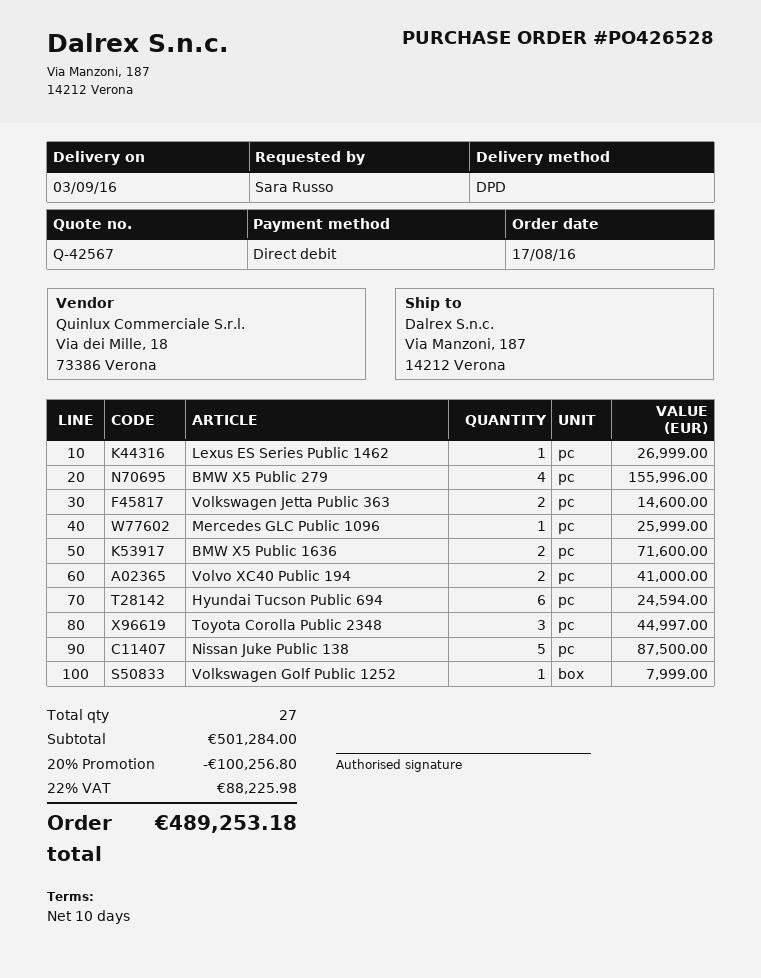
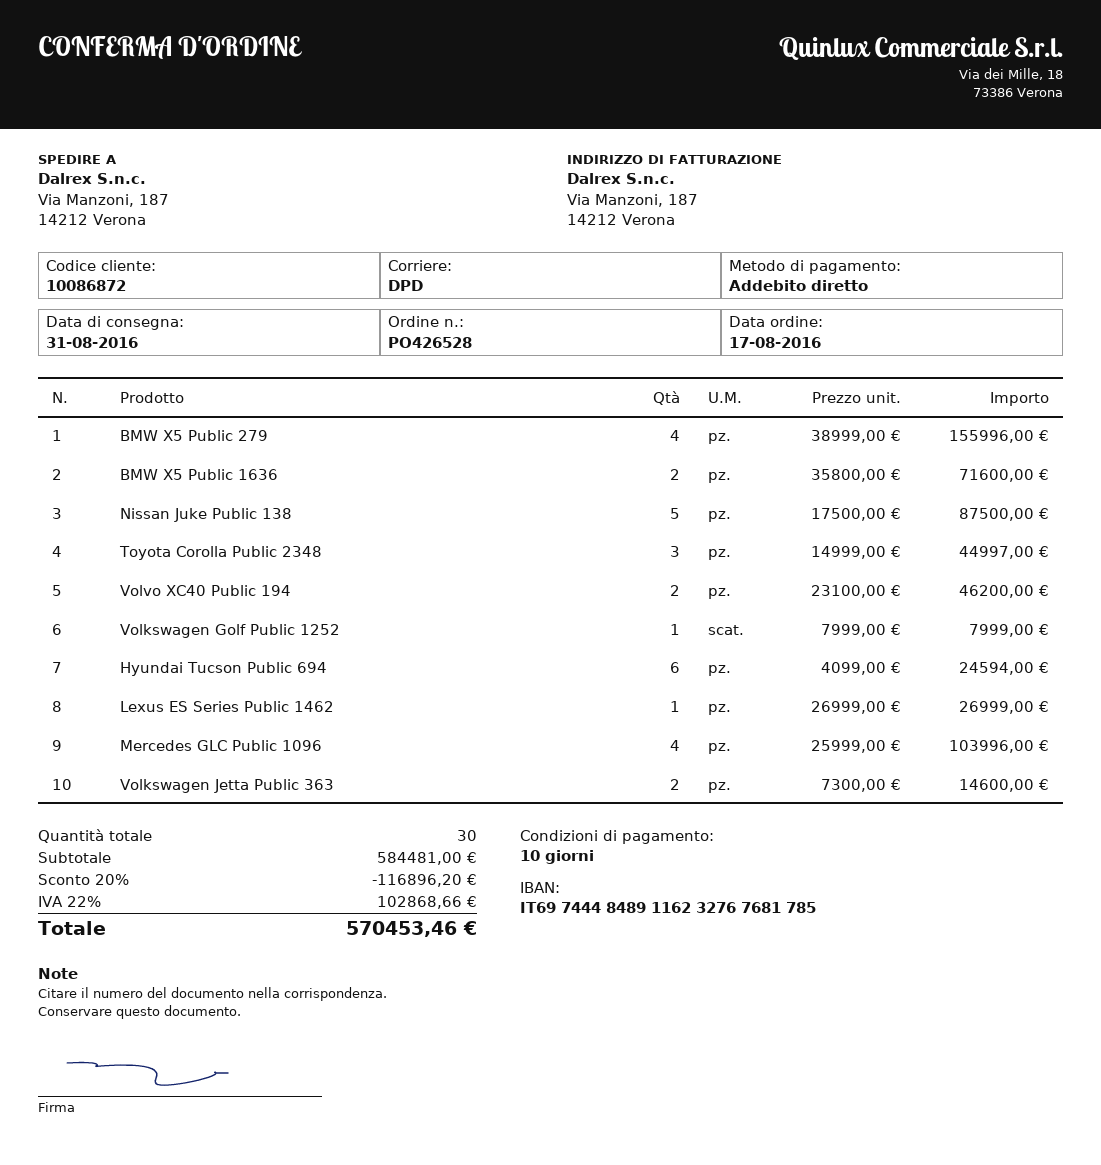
delivery date: 2016-09-03 -> 2016-08-31
Mercedes GLC Public 1096: 1 for 25999.00 -> 4 for 103996.00
Volvo XC40 Public 194: 2 for 41000.00 -> 2 for 46200.00
total quantity: 27 -> 30
subtotal: 501284.00 -> 584481.00
discount: 20% = 100256.80 -> 20% = 116896.20
tax: 22% = 88225.98 -> 22% = 102868.66
total: 489253.18 -> 570453.46

